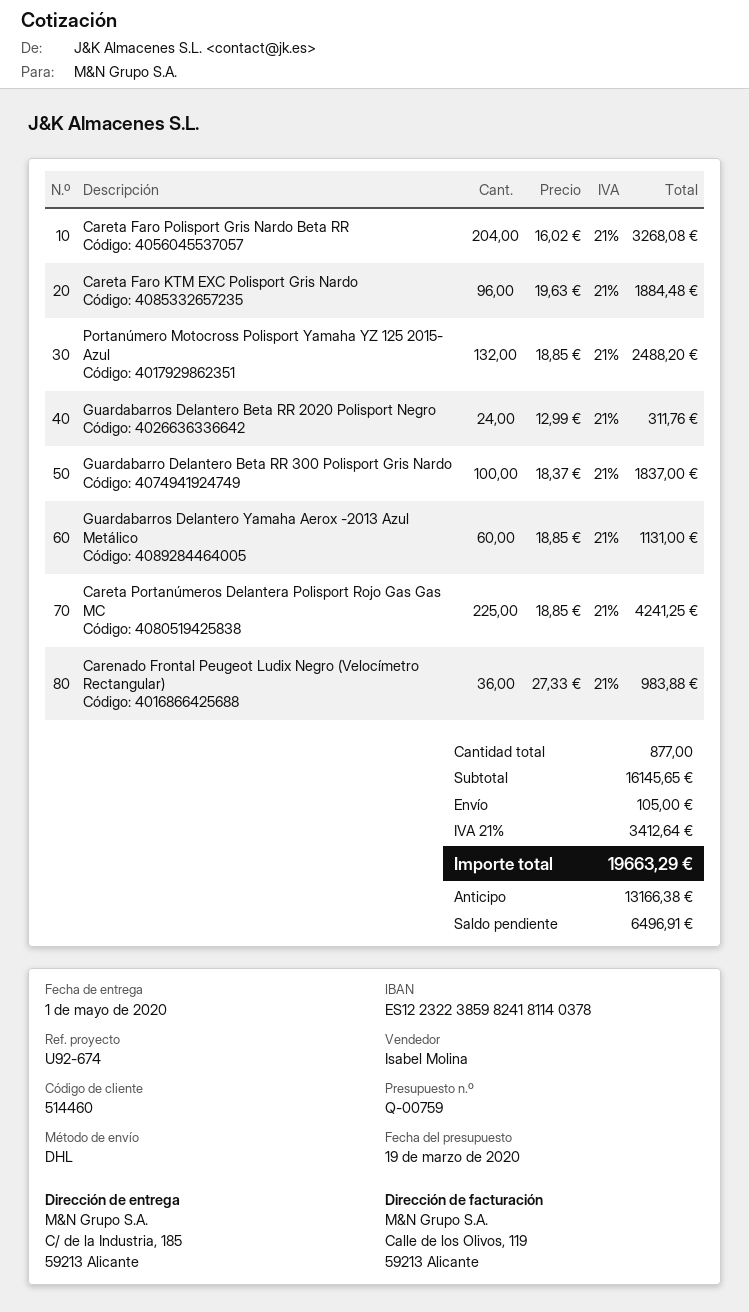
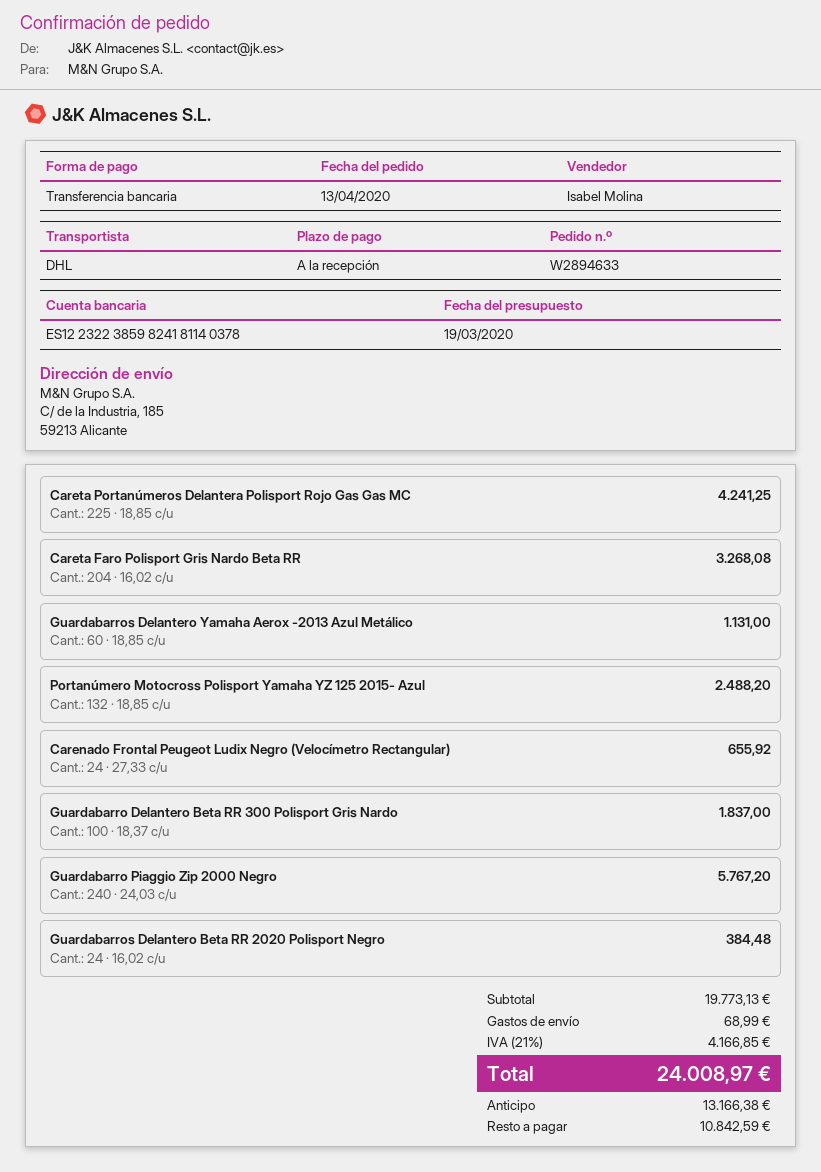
Careta Faro KTM EXC Polisport Gris Nardo: 96 x 19.63 = 1884.48 -> none
Guardabarros Delantero Beta RR 2020 Polisport Negro: 24 x 12.99 = 311.76 -> 24 x 16.02 = 384.48
Carenado Frontal Peugeot Ludix Negro (Velocímetro Rectangular): 36 x 27.33 = 983.88 -> 24 x 27.33 = 655.92
Guardabarro Piaggio Zip 2000 Negro: none -> 240 x 24.03 = 5767.20
subtotal: 16145.65 -> 19773.13
shipping: 105.00 -> 68.99
tax: 21% = 3412.64 -> 21% = 4166.85
total: 19663.29 -> 24008.97
balance: 6496.91 -> 10842.59

